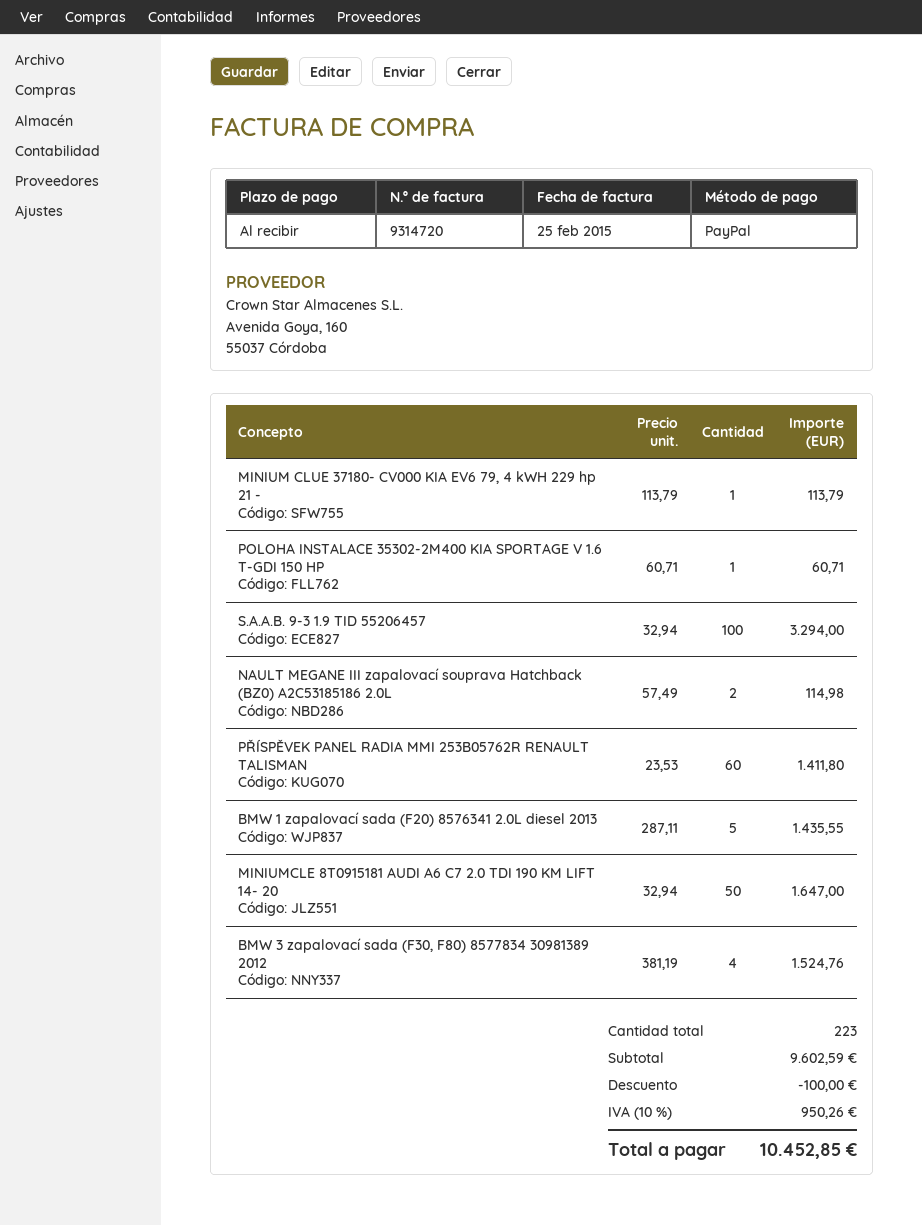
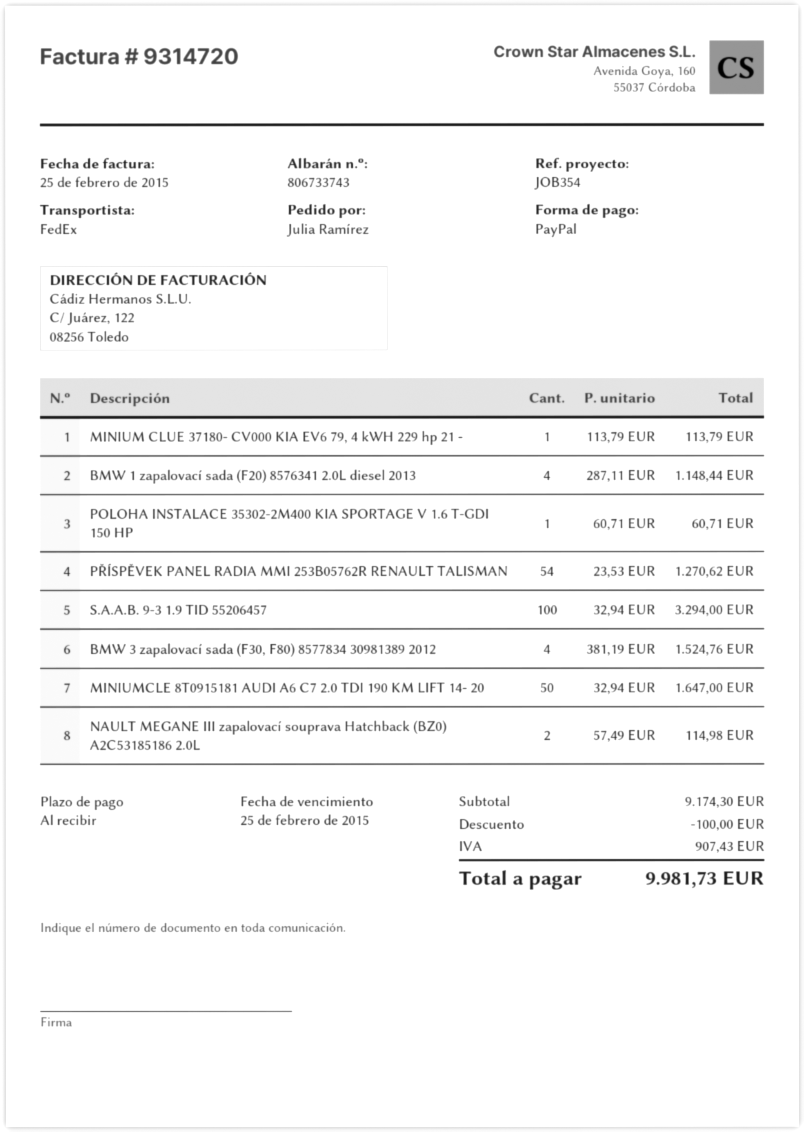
PŘÍSPĚVEK PANEL RADIA MMI 253B05762R RENAULT TALISMAN: 60 x 23.53 = 1411.80 -> 54 x 23.53 = 1270.62
BMW 1 zapalovací sada (F20) 8576341 2.0L diesel 2013: 5 x 287.11 = 1435.55 -> 4 x 287.11 = 1148.44
subtotal: 9602.59 -> 9174.30
tax: 950.26 -> 907.43
total: 10452.85 -> 9981.73

